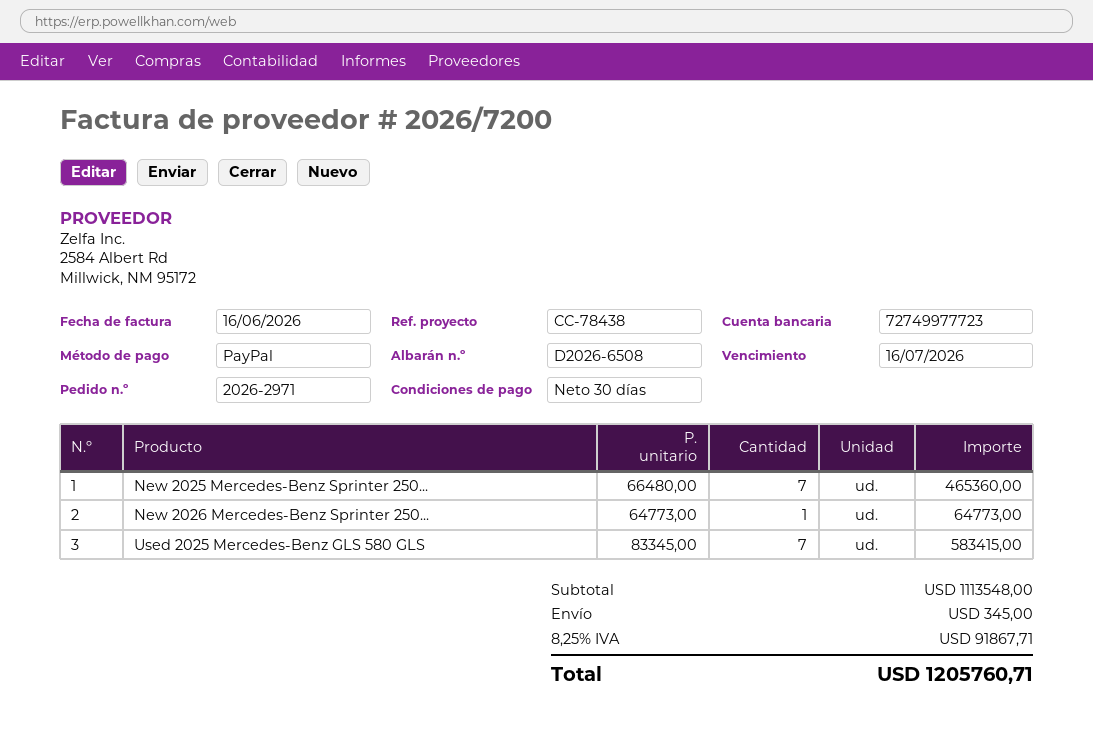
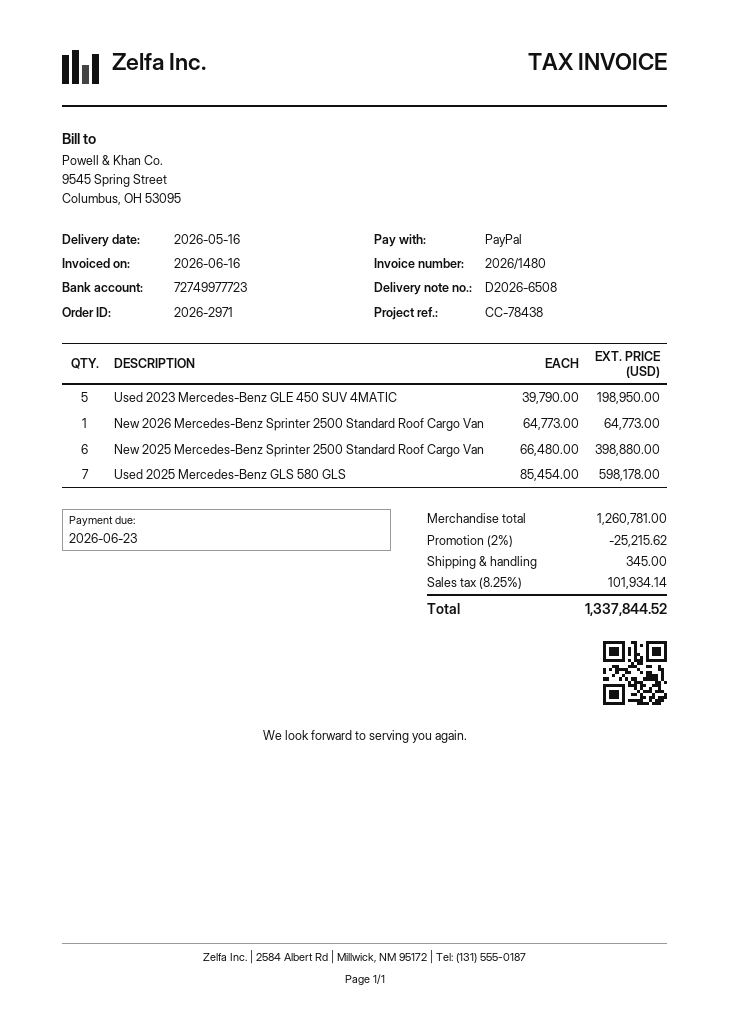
invoice number: 2026/7200 -> 2026/1480
due date: 2026-07-16 -> 2026-06-23
New 2025 Mercedes-Benz Sprinter 250...: 7 x 66480.00 = 465360.00 -> 6 x 66480.00 = 398880.00
Used 2025 Mercedes-Benz GLS 580 GLS: 7 x 83345.00 = 583415.00 -> 7 x 85454.00 = 598178.00
Used 2023 Mercedes-Benz GLE 450 SUV 4MATIC: none -> 5 x 39790.00 = 198950.00
subtotal: 1113548.00 -> 1260781.00
discount: none -> 2% = 25215.62
tax: 8.25% = 91867.71 -> 8.25% = 101934.14
total: 1205760.71 -> 1337844.52

